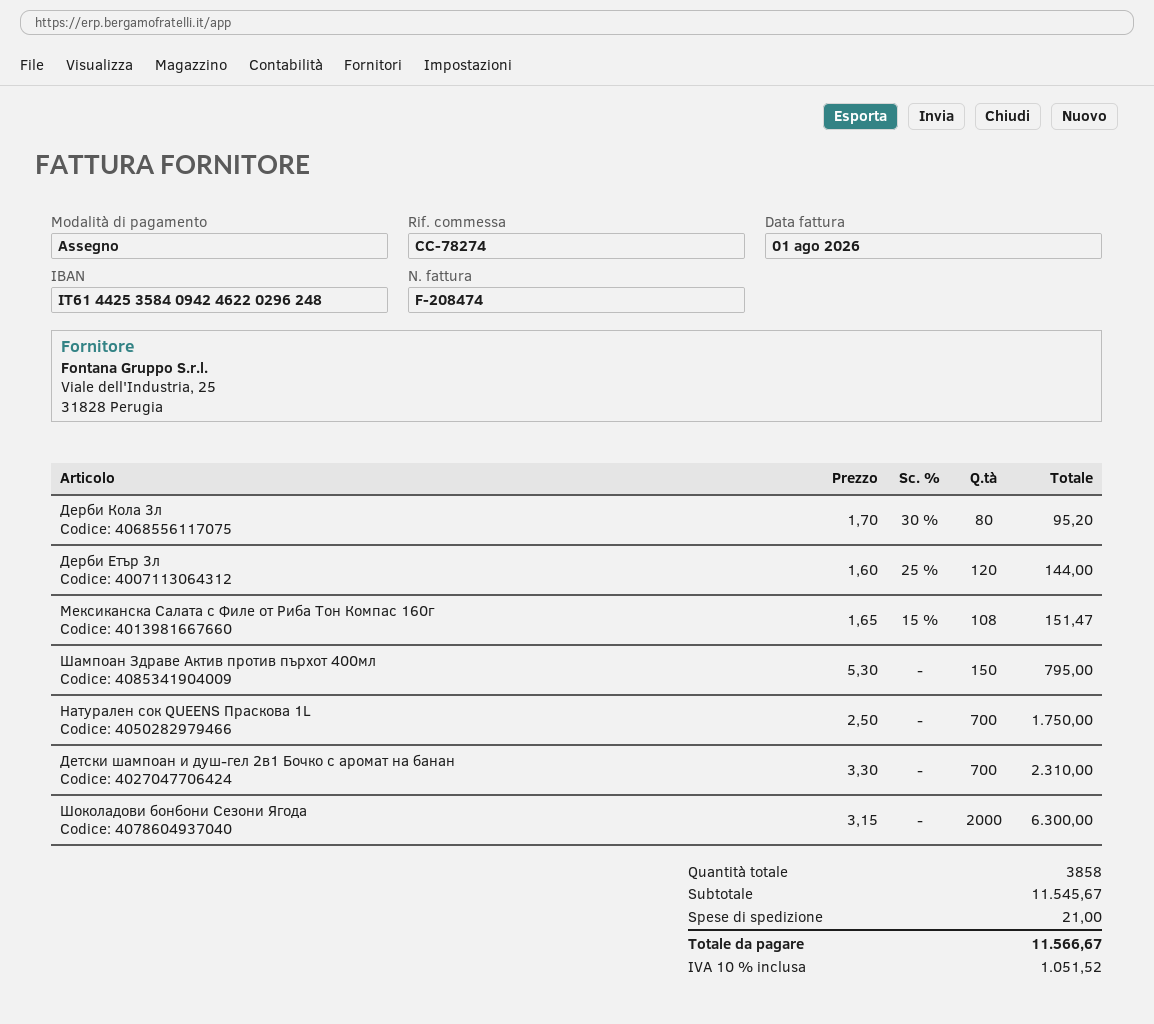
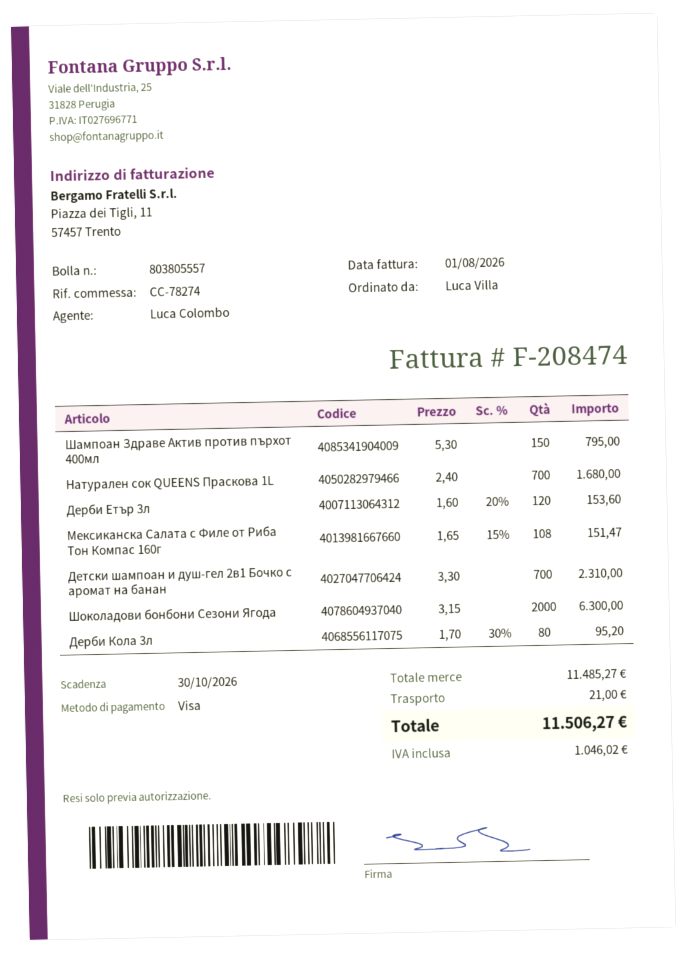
payment method: cheque -> Visa
Дерби Етър 3л: 120 x 1.60 - 25% = 144.00 -> 120 x 1.60 - 20% = 153.60
Натурален сок QUEENS Праскова 1L: 700 x 2.50 = 1750.00 -> 700 x 2.40 = 1680.00
subtotal: 11545.67 -> 11485.27
tax: 1051.52 -> 1046.02
total: 11566.67 -> 11506.27

